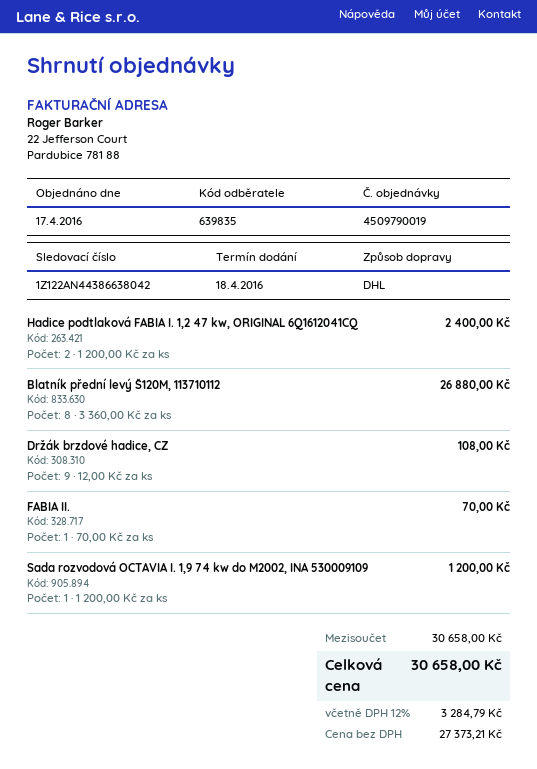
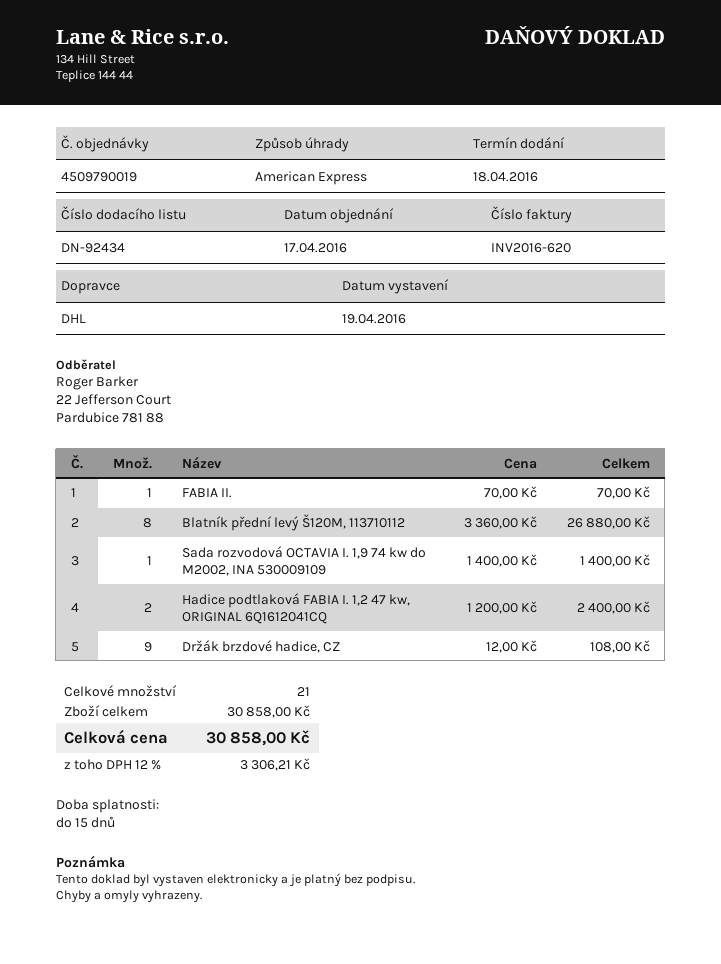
Sada rozvodová OCTAVIA I. 1,9 74 kw do M2002, INA 530009109: 1 x 1200.00 = 1200.00 -> 1 x 1400.00 = 1400.00
subtotal: 30658.00 -> 30858.00
tax: 12% = 3284.79 -> 12% = 3306.21
total: 30658.00 -> 30858.00

